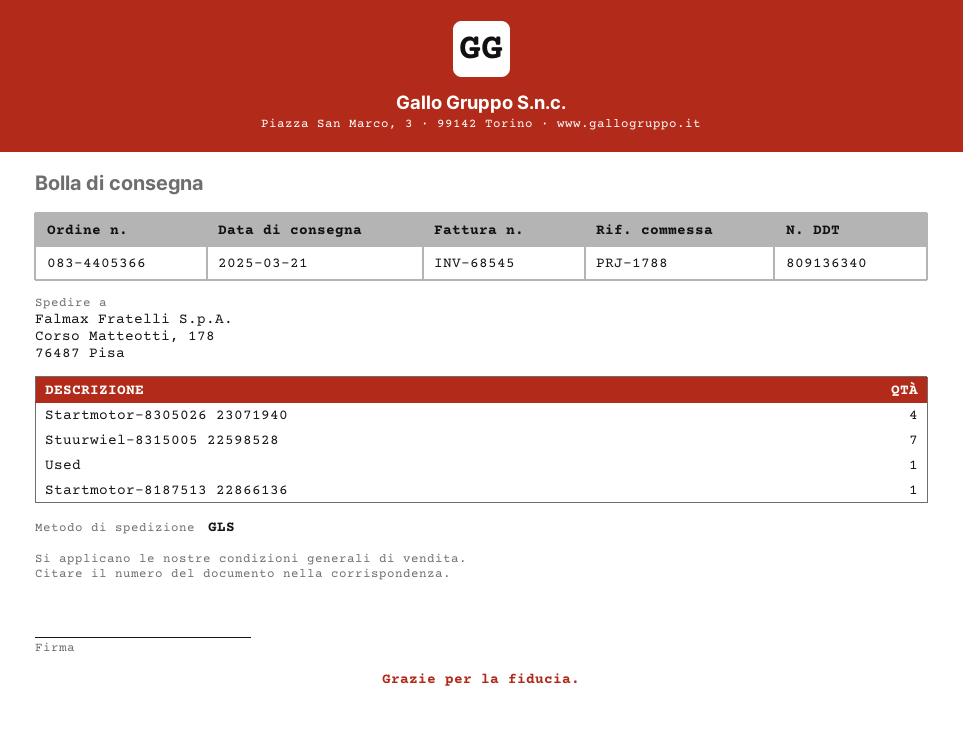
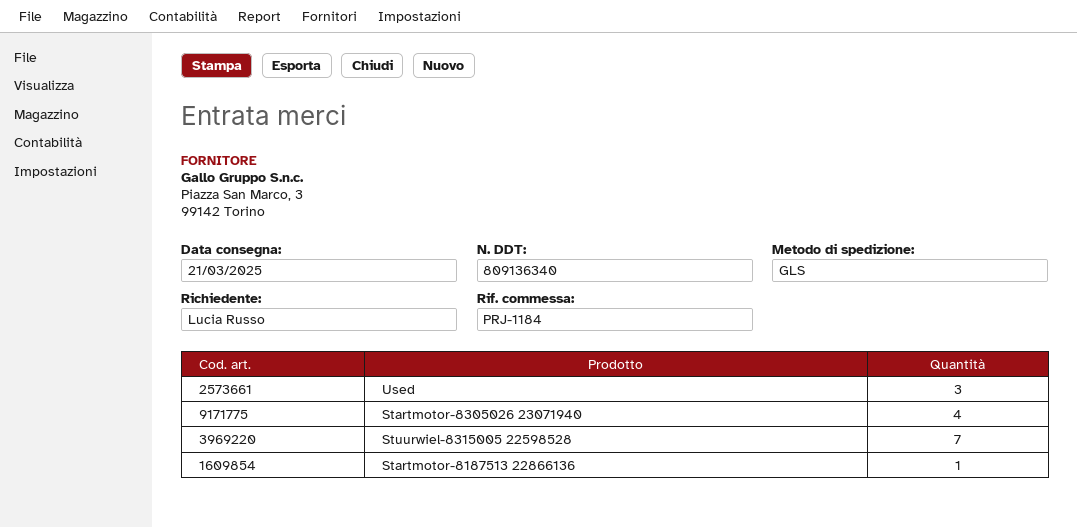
reference: PRJ-1788 -> PRJ-1184
Used: 1 -> 3

